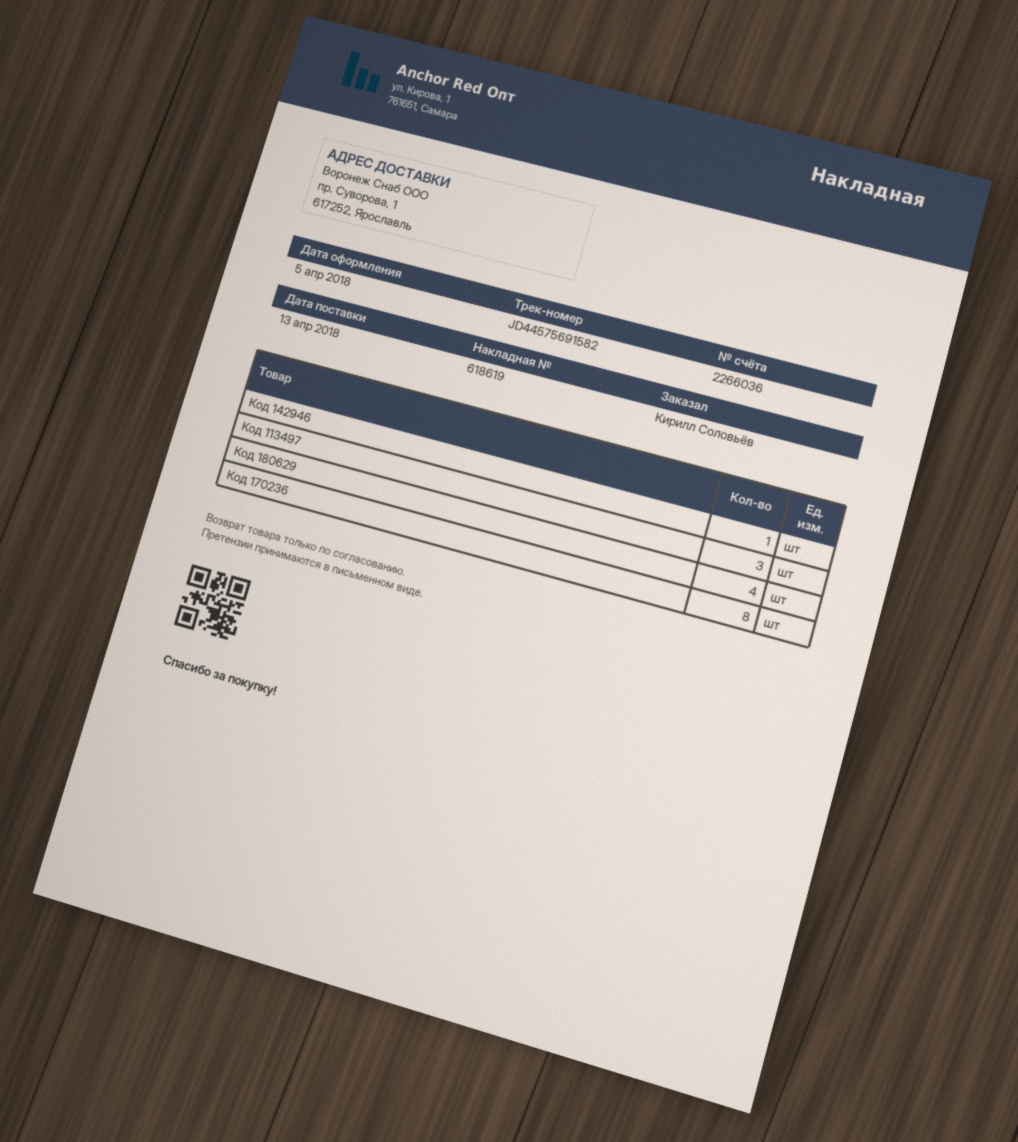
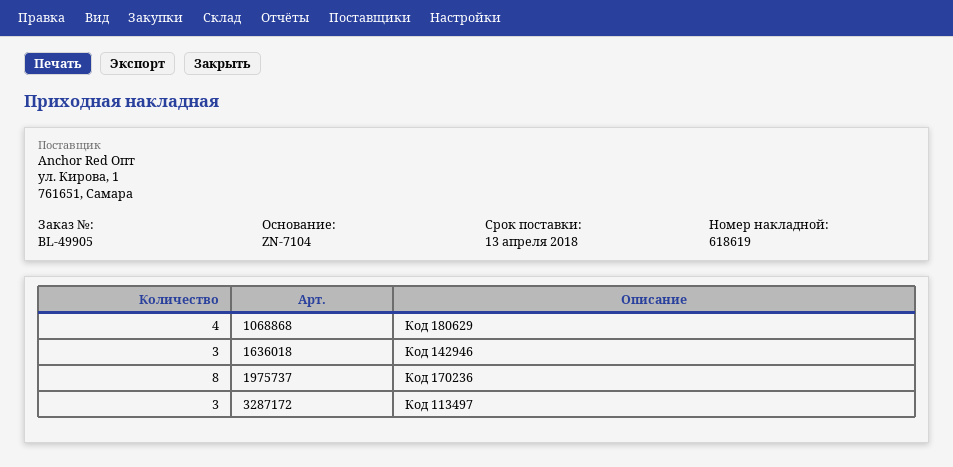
Код 142946: 1 -> 3

